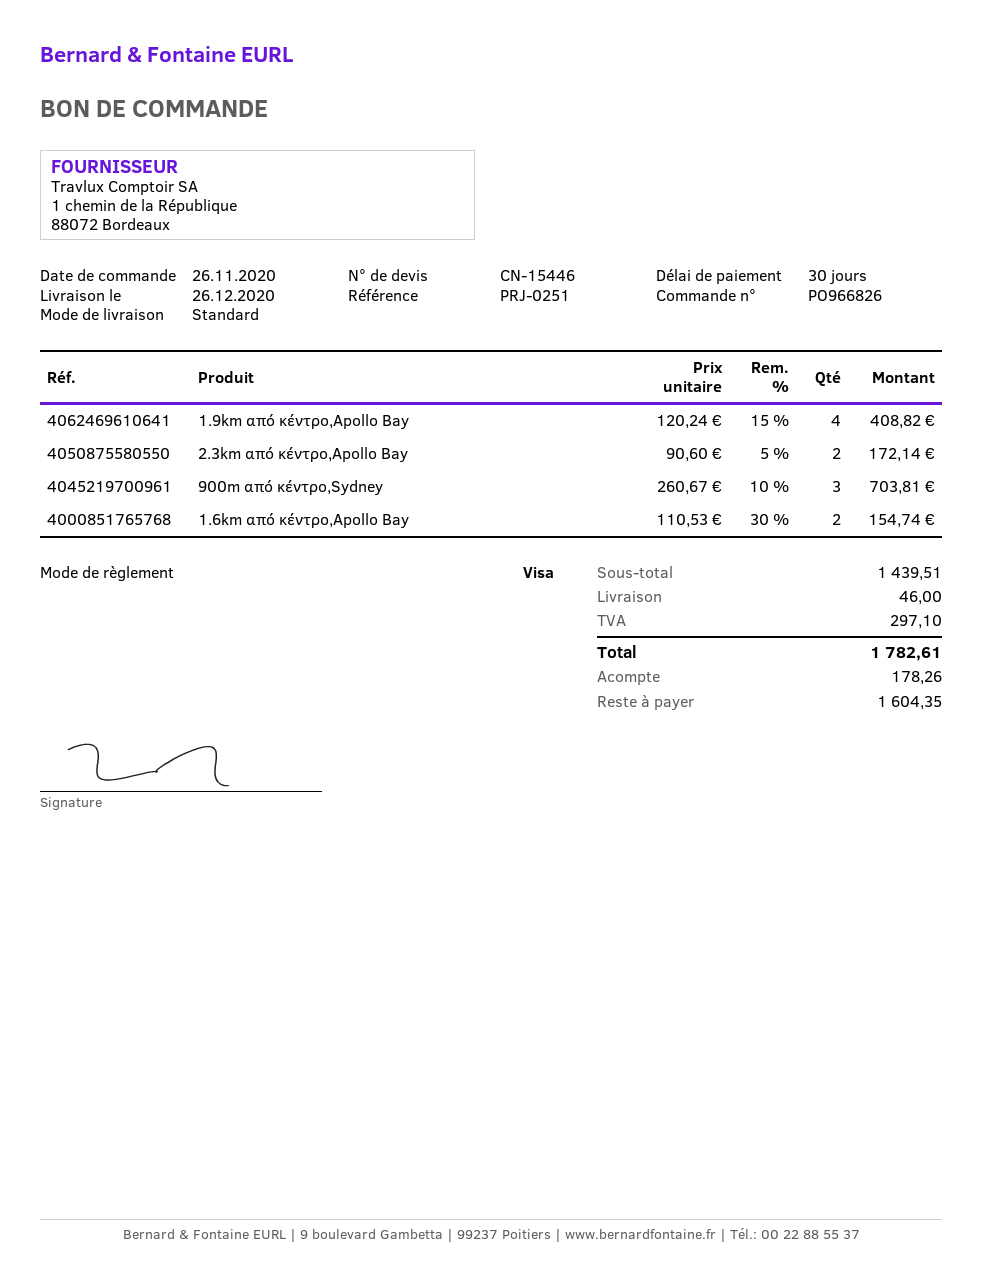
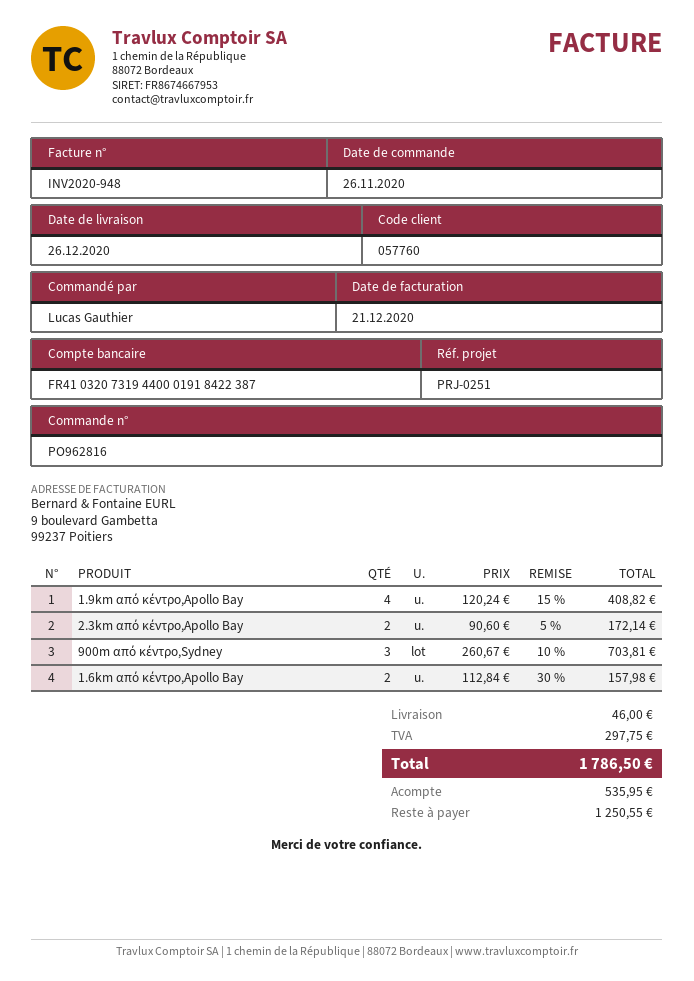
order number: PO966826 -> PO962816
1.6km από κέντρο,Apollo Bay: 2 x 110.53 - 30% = 154.74 -> 2 x 112.84 - 30% = 157.98
tax: 297.10 -> 297.75
total: 1782.61 -> 1786.50
deposit: 178.26 -> 535.95
balance: 1604.35 -> 1250.55

